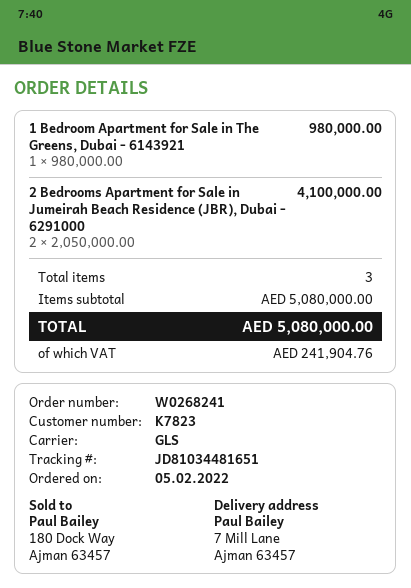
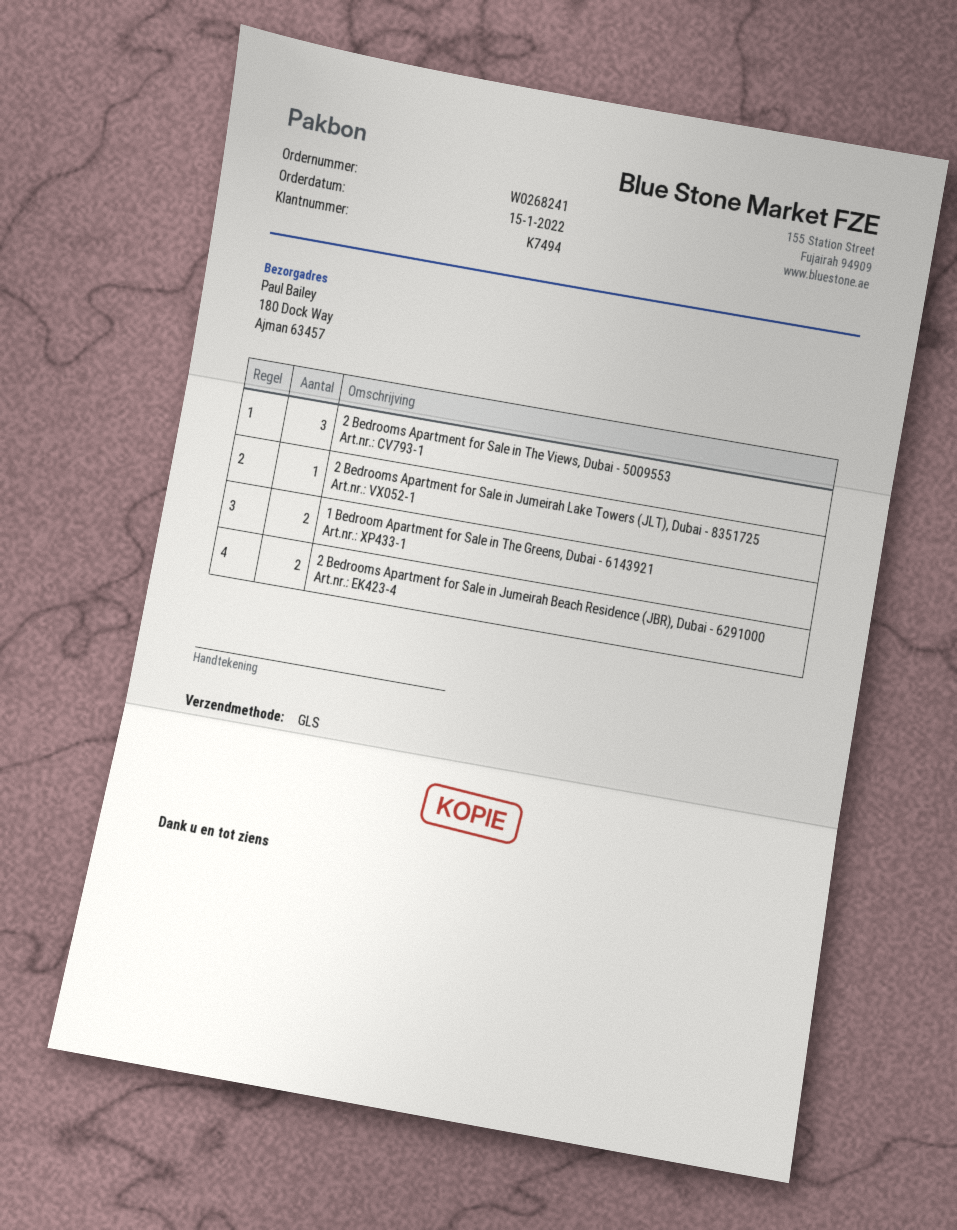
order date: 2022-02-05 -> 2022-01-15
customer number: K7823 -> K7494
ship to: 7 Mill Lane, Ajman 63457 -> 180 Dock Way, Ajman 63457
1 Bedroom Apartment for Sale in The Greens, Dubai - 6143921: 1 -> 2
2 Bedrooms Apartment for Sale in The Views, Dubai - 5009553: none -> 3
2 Bedrooms Apartment for Sale in Jumeirah Lake Towers (JLT), Dubai - 8351725: none -> 1

